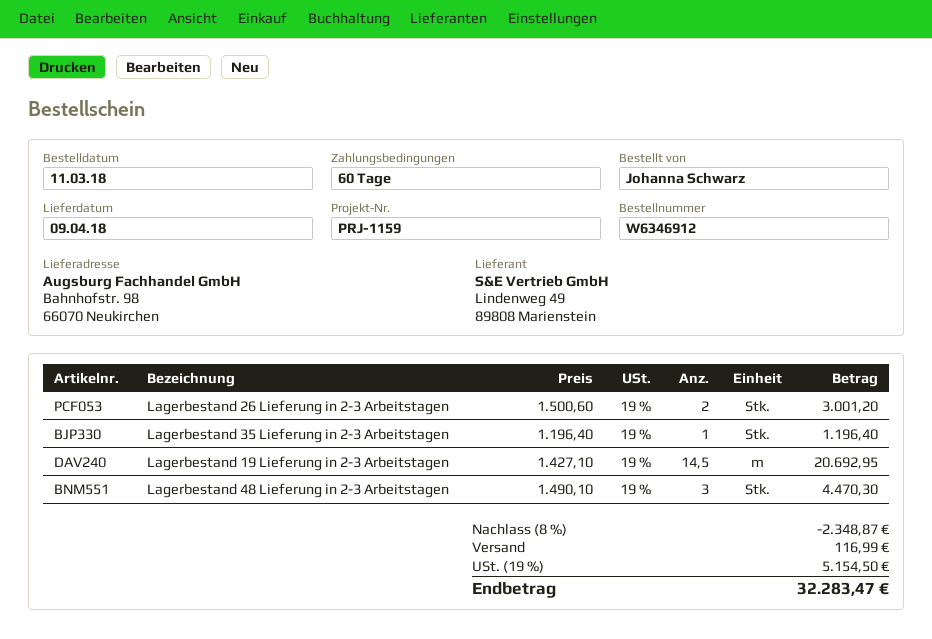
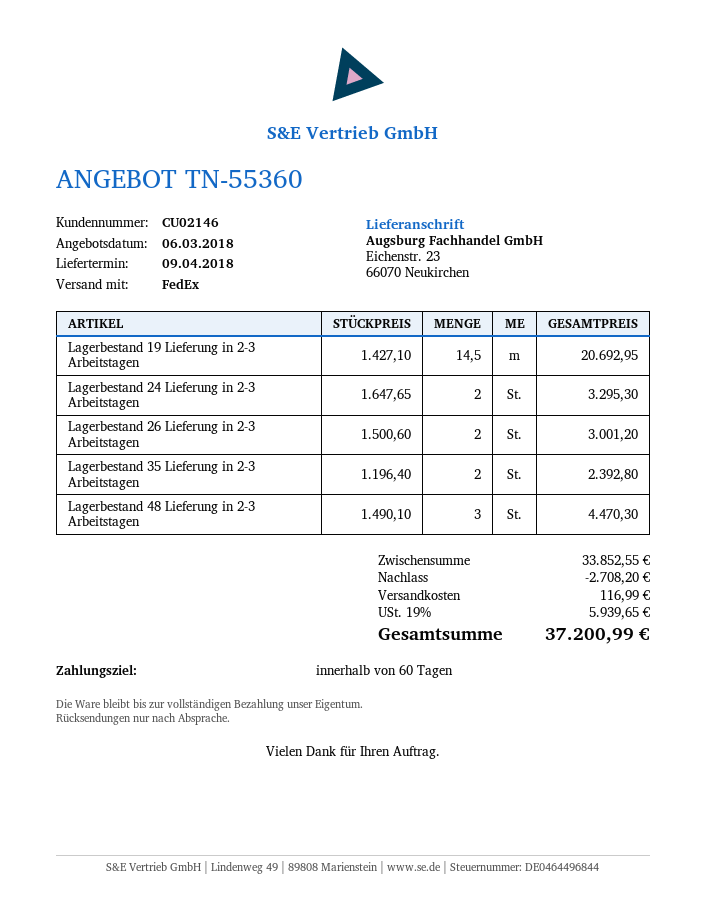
ship to: Bahnhofstr. 98, 66070 Neukirchen -> Eichenstr. 23, 66070 Neukirchen
Lagerbestand 35 Lieferung in 2-3 Arbeitstagen: 1 x 1196.40 = 1196.40 -> 2 x 1196.40 = 2392.80
Lagerbestand 24 Lieferung in 2-3 Arbeitstagen: none -> 2 x 1647.65 = 3295.30
discount: 2348.87 -> 2708.20
tax: 19% = 5154.50 -> 19% = 5939.65
total: 32283.47 -> 37200.99

